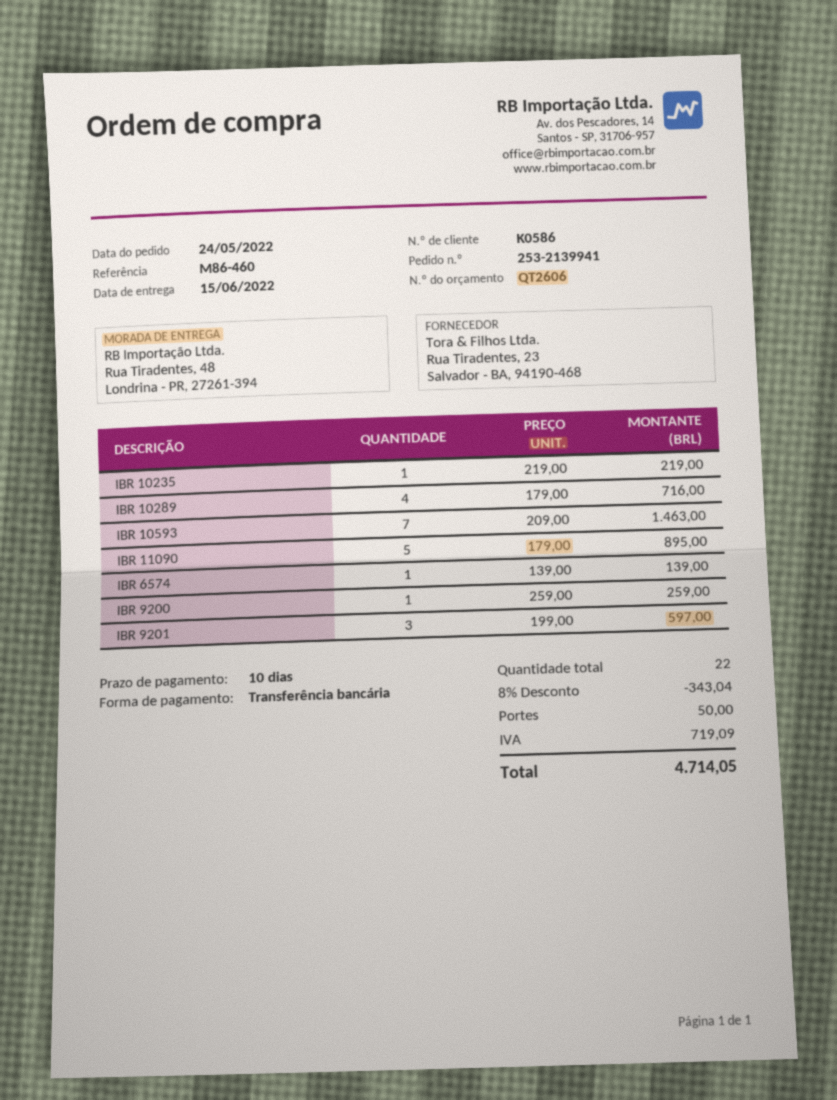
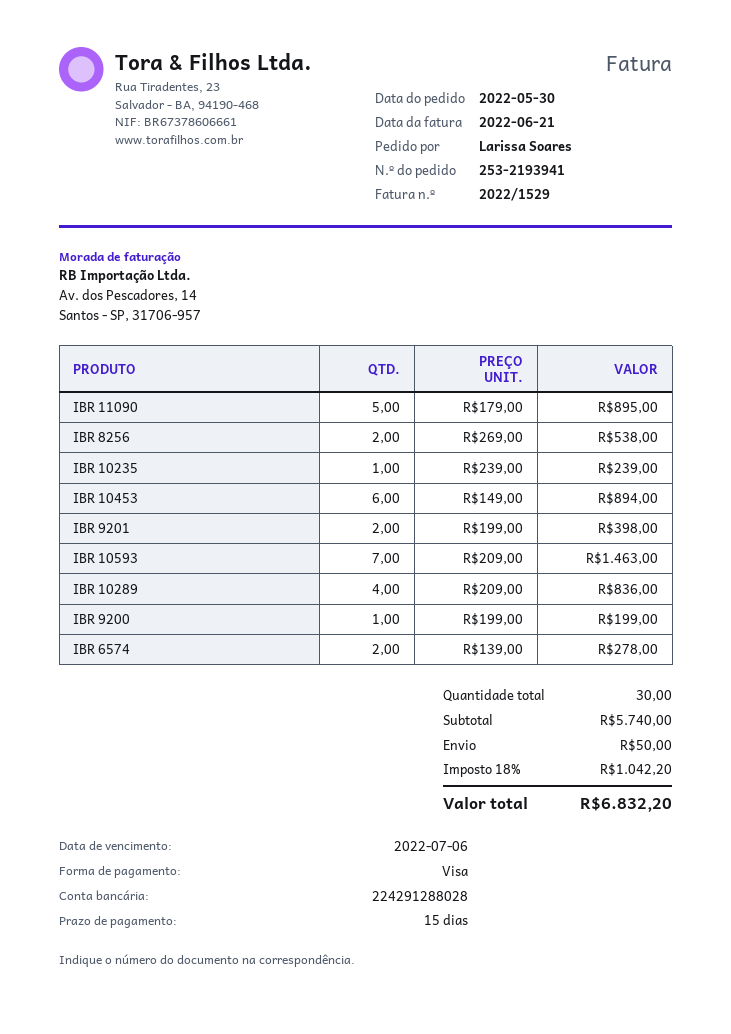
order number: 253-2139941 -> 253-2193941
order date: 2022-05-24 -> 2022-05-30
payment terms: 10 days -> 15 days
payment method: bank transfer -> Visa
IBR 10235: 1 x 219.00 = 219.00 -> 1 x 239.00 = 239.00
IBR 10289: 4 x 179.00 = 716.00 -> 4 x 209.00 = 836.00
IBR 6574: 1 x 139.00 = 139.00 -> 2 x 139.00 = 278.00
IBR 9200: 1 x 259.00 = 259.00 -> 1 x 199.00 = 199.00
IBR 9201: 3 x 199.00 = 597.00 -> 2 x 199.00 = 398.00
IBR 8256: none -> 2 x 269.00 = 538.00
IBR 10453: none -> 6 x 149.00 = 894.00
total quantity: 22 -> 30
discount: 8% = 343.04 -> none
tax: 719.09 -> 1042.20
total: 4714.05 -> 6832.20

